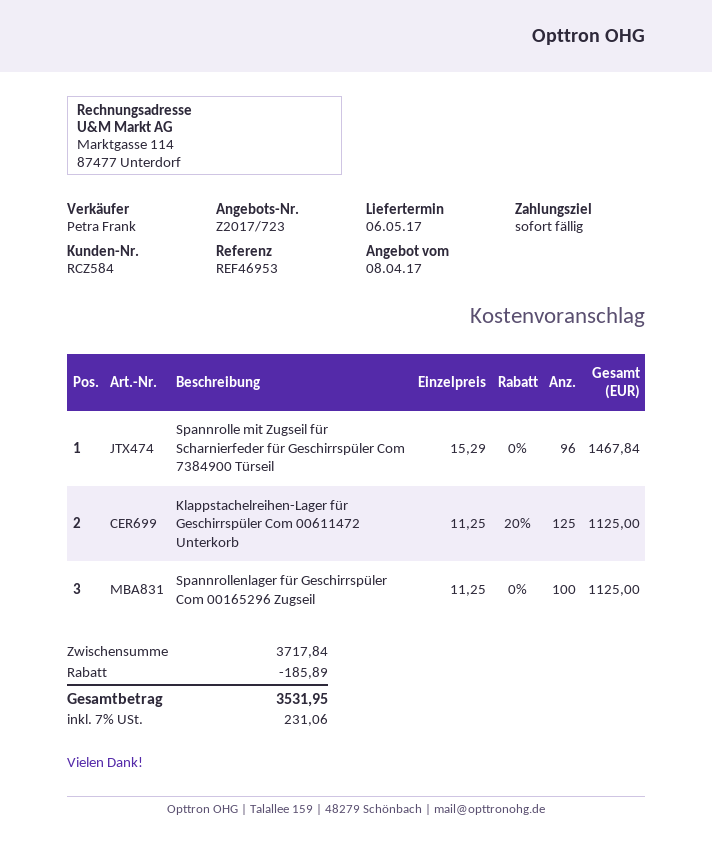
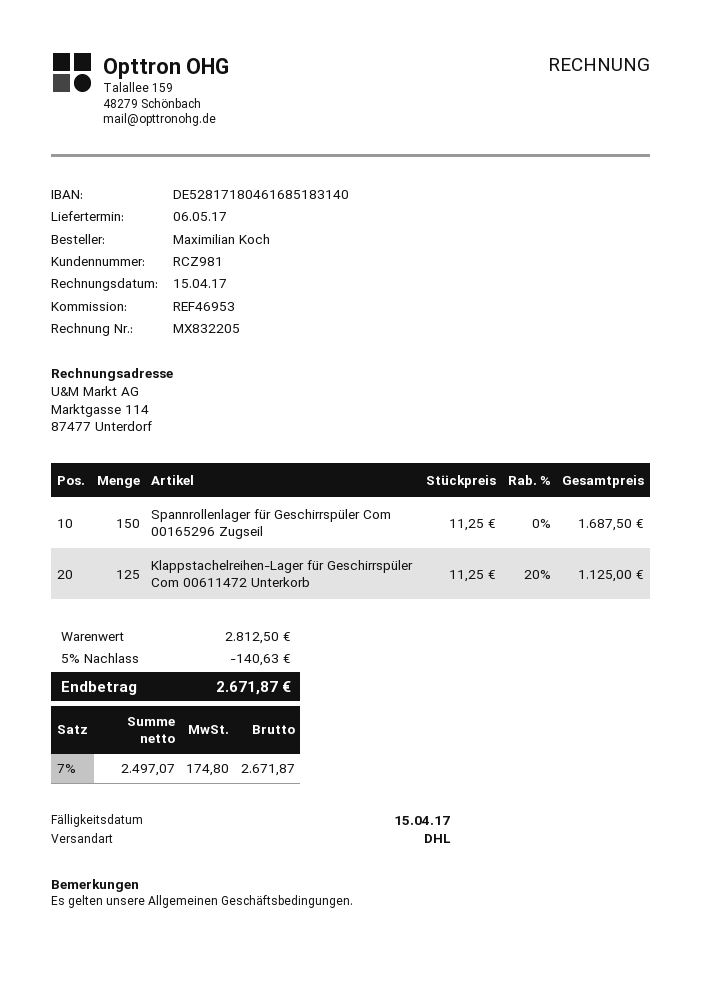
customer number: RCZ584 -> RCZ981
Spannrolle mit Zugseil für Scharnierfeder für Geschirrspüler Com 7384900 Türseil: 96 x 15.29 = 1467.84 -> none
Spannrollenlager für Geschirrspüler Com 00165296 Zugseil: 100 x 11.25 = 1125.00 -> 150 x 11.25 = 1687.50
subtotal: 3717.84 -> 2812.50
discount: 185.89 -> 140.63
tax: 7% = 231.06 -> 7% = 174.80
total: 3531.95 -> 2671.87

